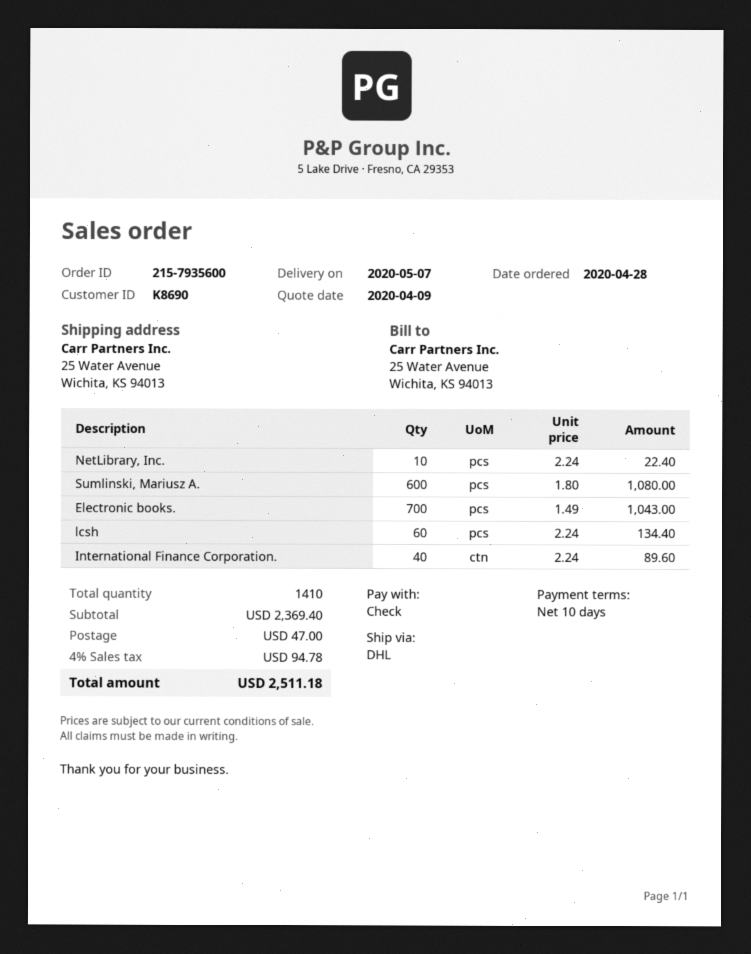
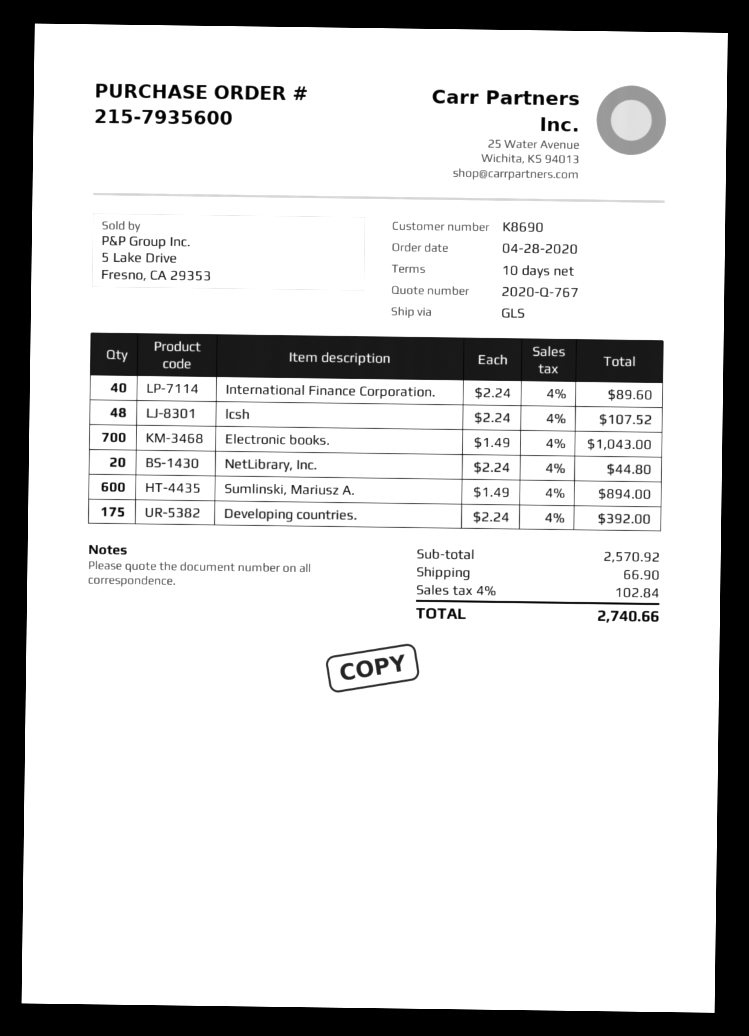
shipping method: DHL -> GLS
NetLibrary, Inc.: 10 x 2.24 = 22.40 -> 20 x 2.24 = 44.80
Sumlinski, Mariusz A.: 600 x 1.80 = 1080.00 -> 600 x 1.49 = 894.00
lcsh: 60 x 2.24 = 134.40 -> 48 x 2.24 = 107.52
Developing countries.: none -> 175 x 2.24 = 392.00
subtotal: 2369.40 -> 2570.92
shipping: 47.00 -> 66.90
tax: 4% = 94.78 -> 4% = 102.84
total: 2511.18 -> 2740.66

